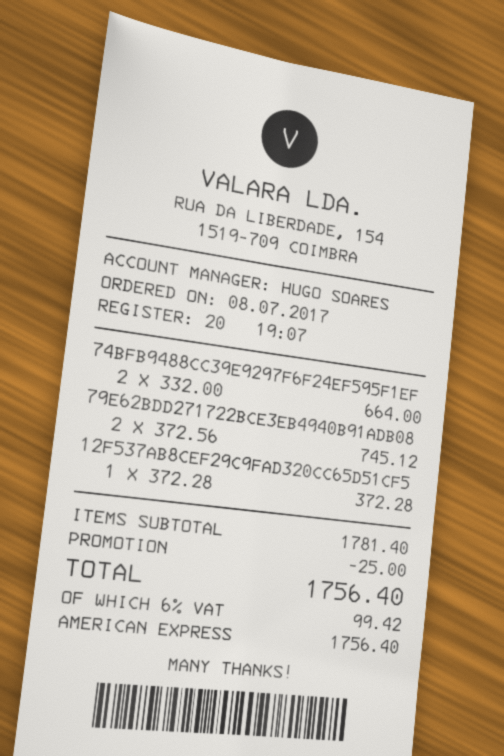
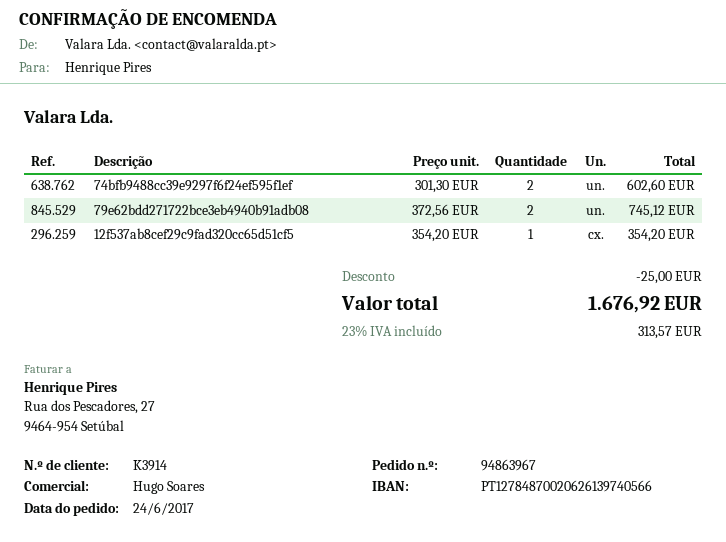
order date: 2017-07-08 -> 2017-06-24
74BFB9488CC39E9297F6F24EF595F1EF: 2 x 332.00 = 664.00 -> 2 x 301.30 = 602.60
12F537AB8CEF29C9FAD320CC65D51CF5: 1 x 372.28 = 372.28 -> 1 x 354.20 = 354.20
tax: 6% = 99.42 -> 23% = 313.57
total: 1756.40 -> 1676.92

